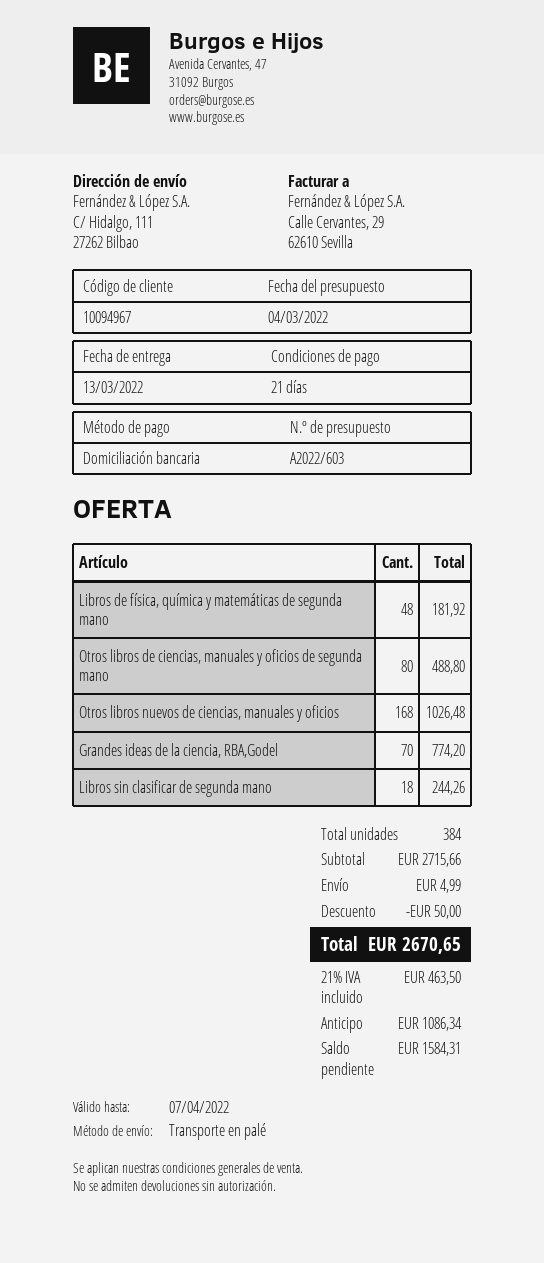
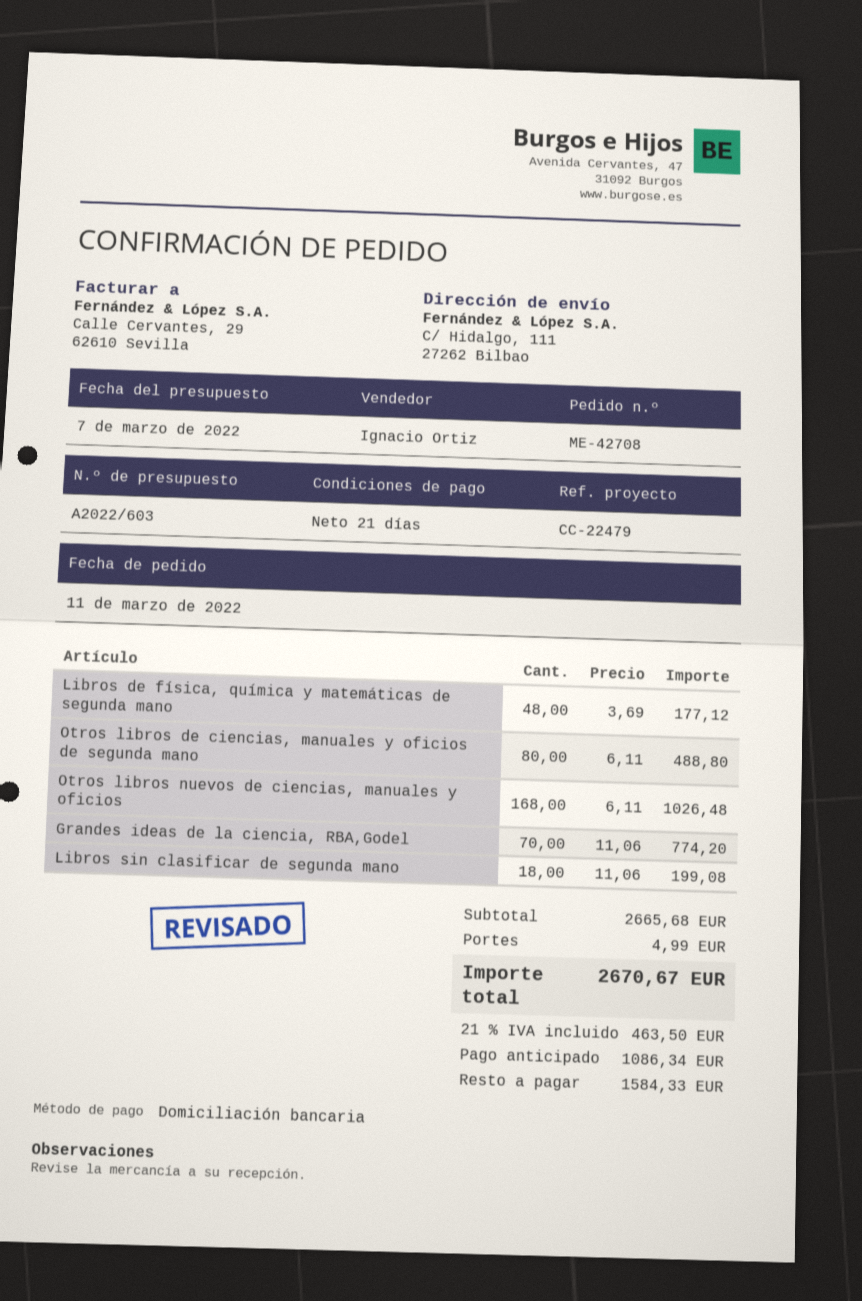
quote date: 2022-03-04 -> 2022-03-07
Libros de física, química y matemáticas de segunda mano: 48 for 181.92 -> 48 for 177.12
Libros sin clasificar de segunda mano: 18 for 244.26 -> 18 for 199.08
subtotal: 2715.66 -> 2665.68
discount: 50.00 -> none
total: 2670.65 -> 2670.67
balance: 1584.31 -> 1584.33

